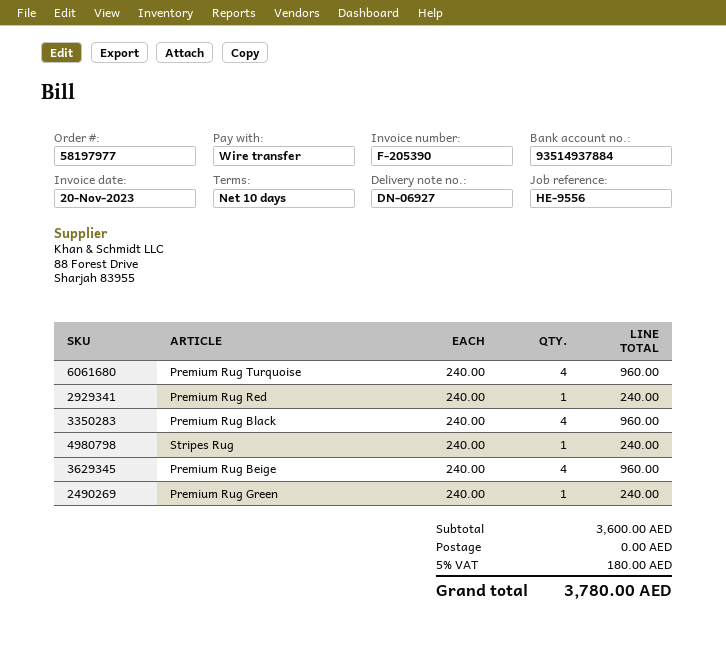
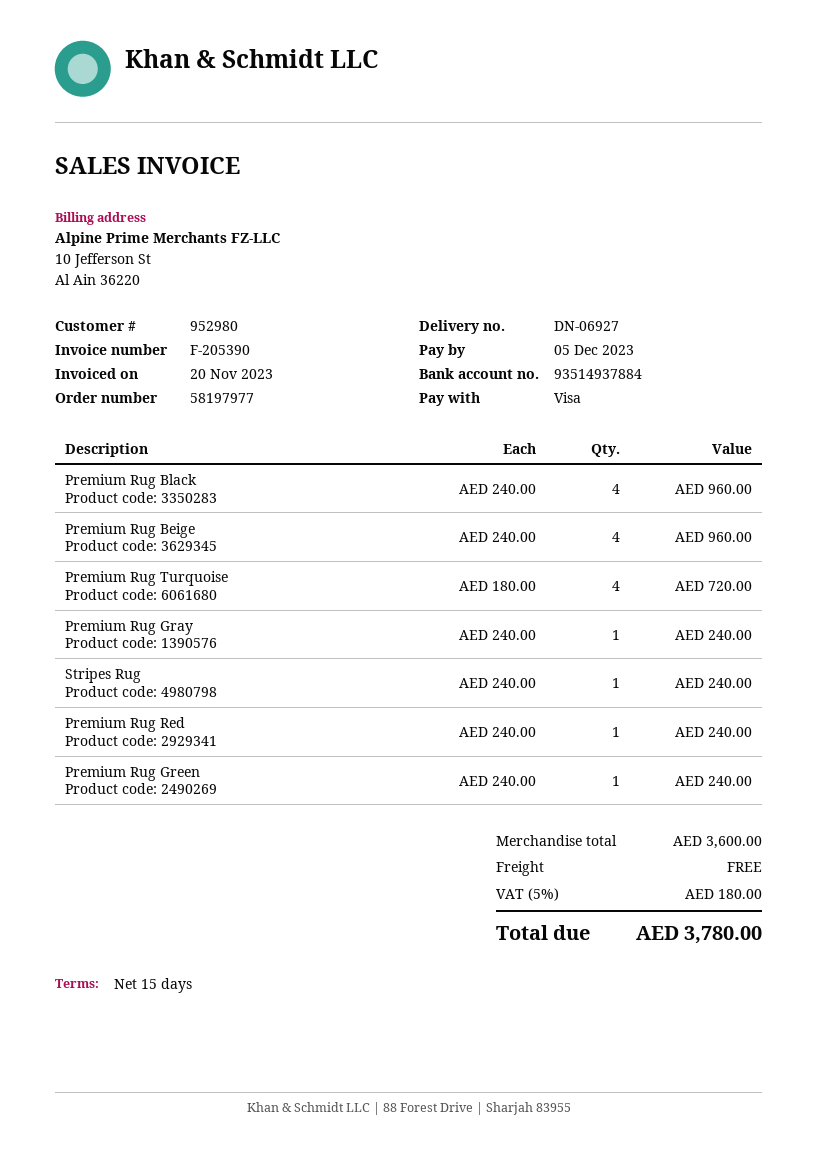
payment terms: 10 days -> 15 days
payment method: bank transfer -> Visa
Premium Rug Turquoise: 4 x 240.00 = 960.00 -> 4 x 180.00 = 720.00
Premium Rug Gray: none -> 1 x 240.00 = 240.00

